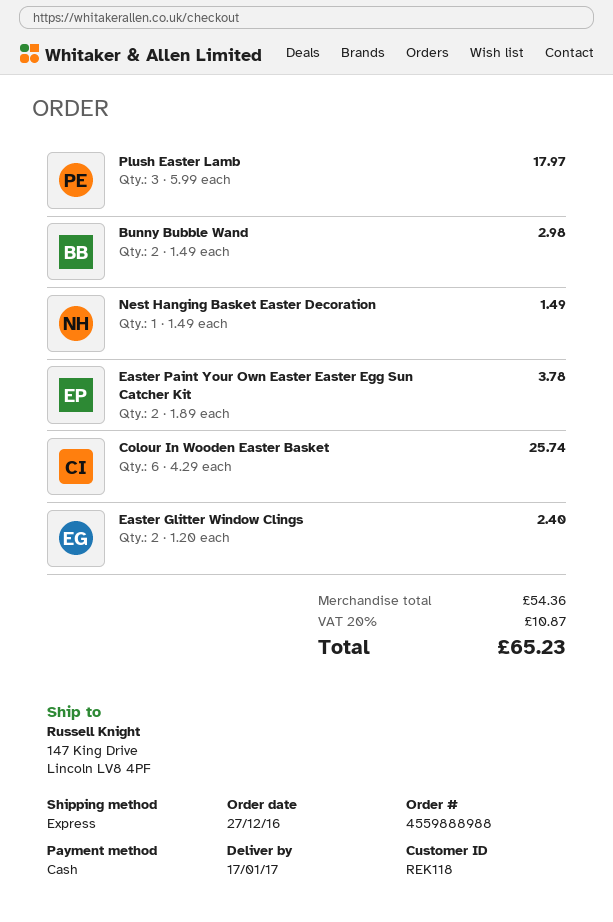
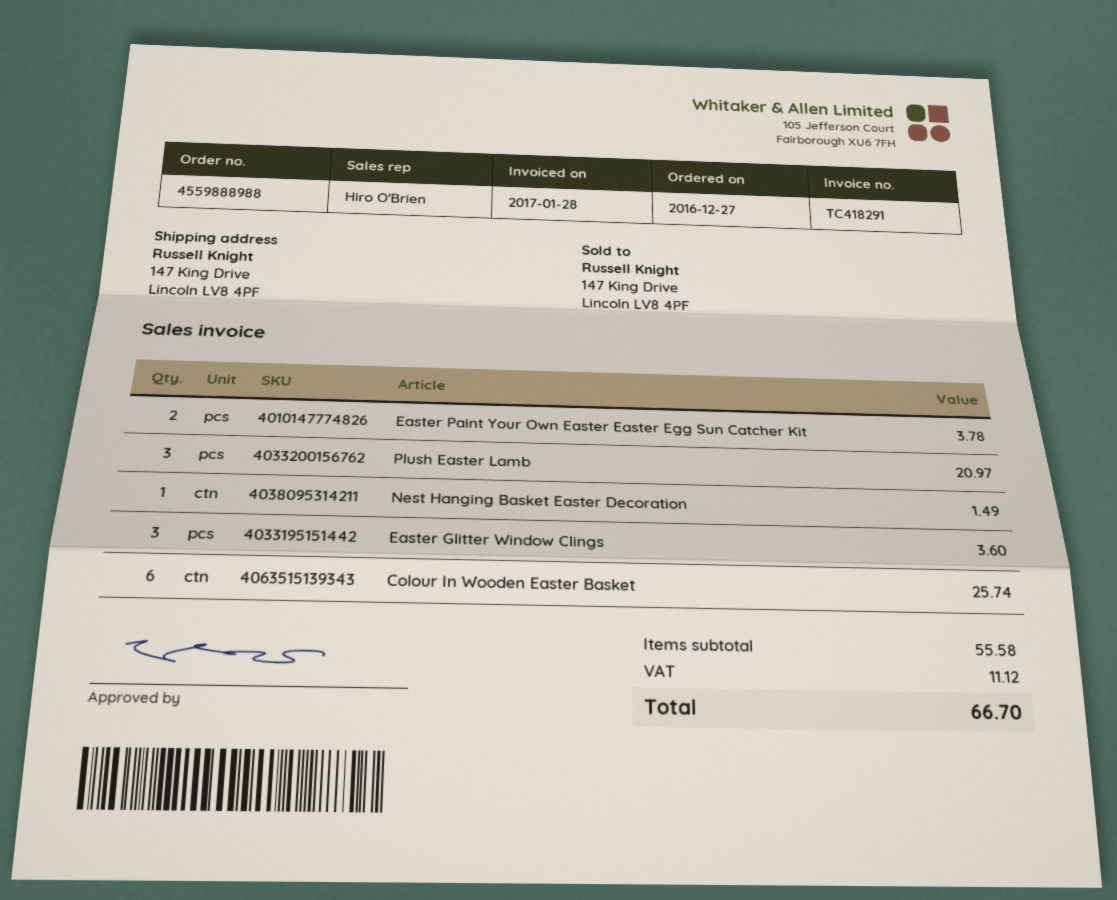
Plush Easter Lamb: 3 for 17.97 -> 3 for 20.97
Bunny Bubble Wand: 2 for 2.98 -> none
Easter Glitter Window Clings: 2 for 2.40 -> 3 for 3.60
subtotal: 54.36 -> 55.58
tax: 10.87 -> 11.12
total: 65.23 -> 66.70

